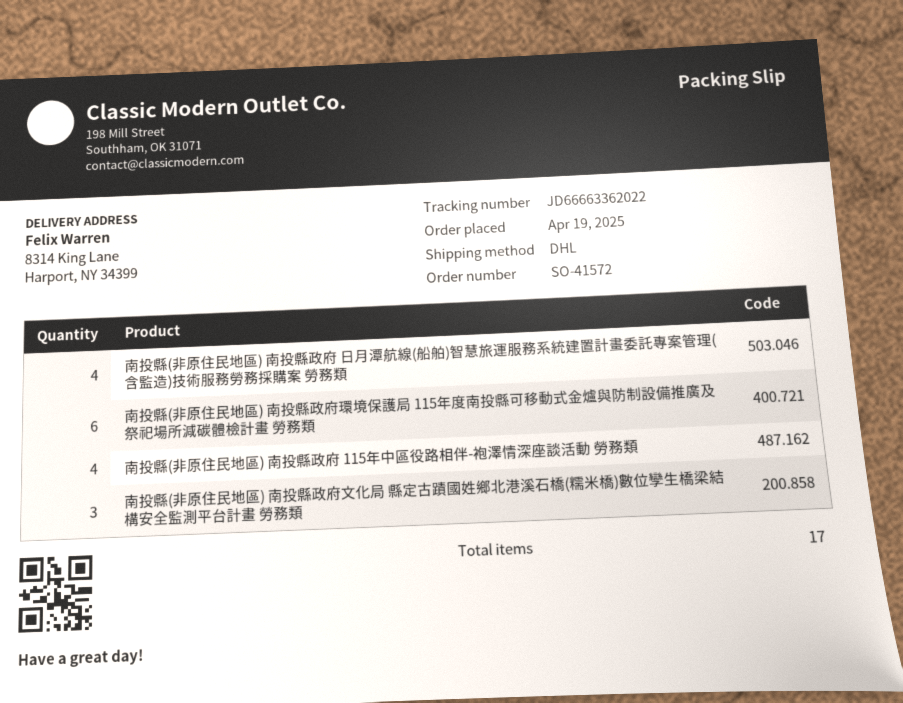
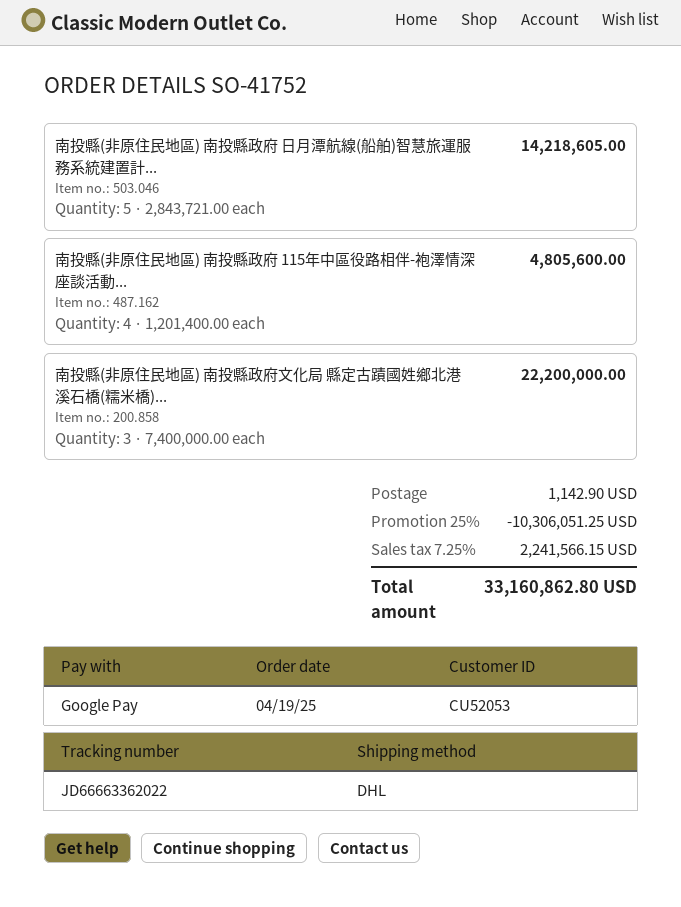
order number: SO-41572 -> SO-41752
南投縣(非原住民地區) 南投縣政府 日月潭航線(船舶)智慧旅運服務系統建置計畫委託專案管理(含監造)技術服務勞務採購案 勞務類: 4 -> 5
南投縣(非原住民地區) 南投縣政府環境保護局 115年度南投縣可移動式金爐與防制設備推廣及祭祀場所減碳體檢計畫 勞務類: 6 -> none

